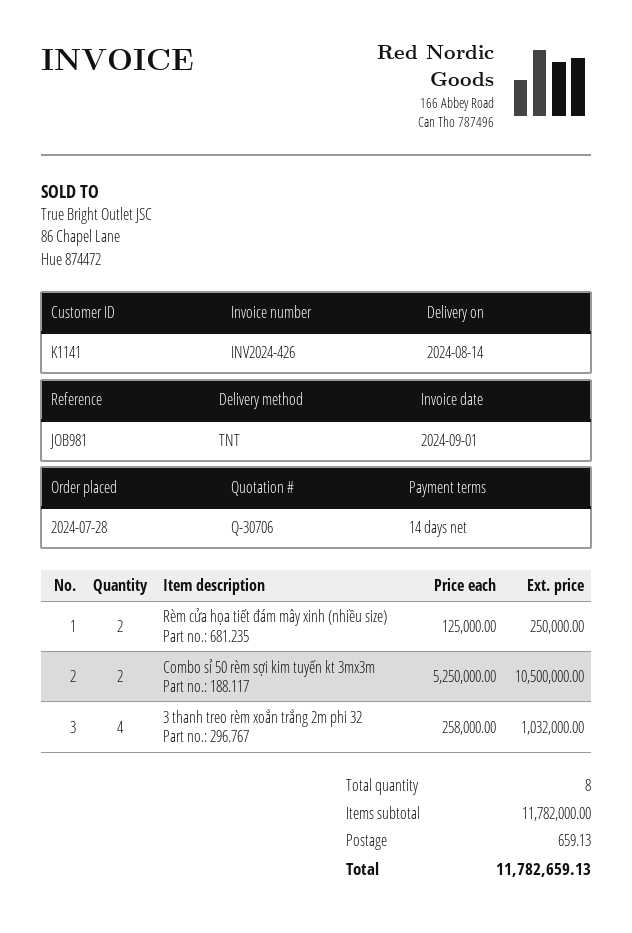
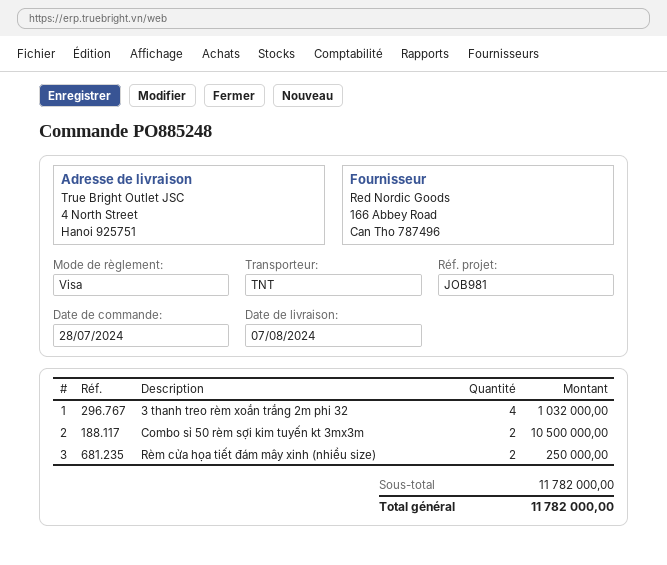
delivery date: 2024-08-14 -> 2024-08-07
shipping: 659.13 -> none
total: 11782659.13 -> 11782000.00

